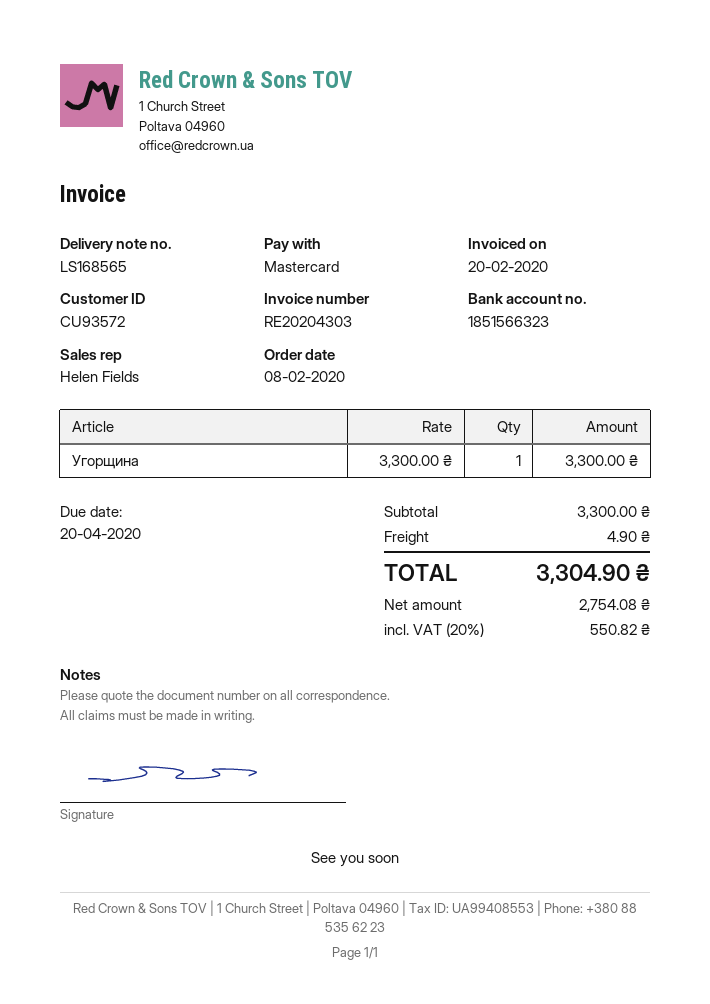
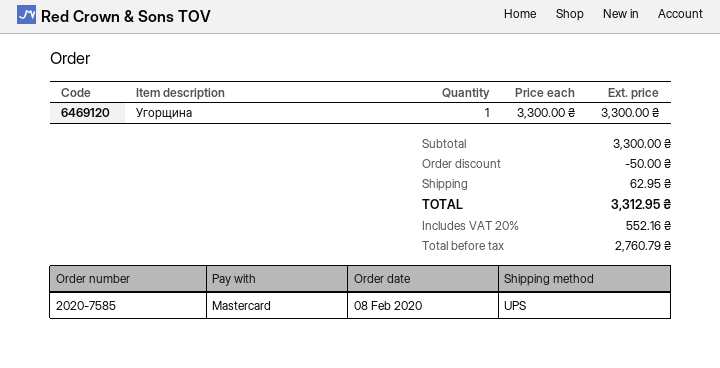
discount: none -> 50.00
shipping: 4.90 -> 62.95
net: 2754.08 -> 2760.79
tax: 20% = 550.82 -> 20% = 552.16
total: 3304.90 -> 3312.95

